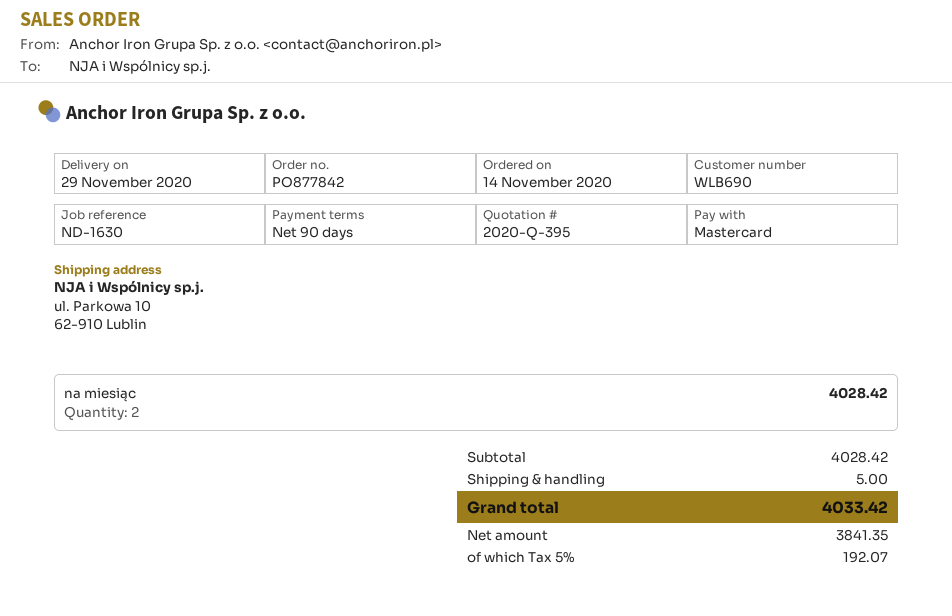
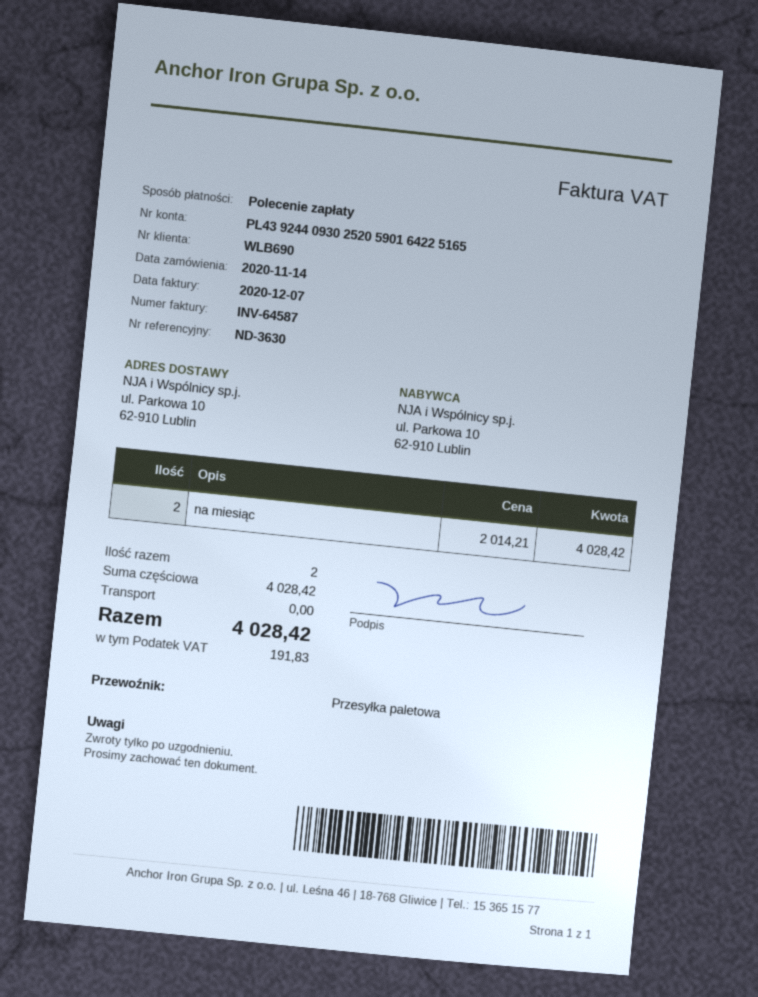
reference: ND-1630 -> ND-3630
payment method: Mastercard -> direct debit
shipping: 5.00 -> 0.00
tax: 192.07 -> 191.83
total: 4033.42 -> 4028.42

